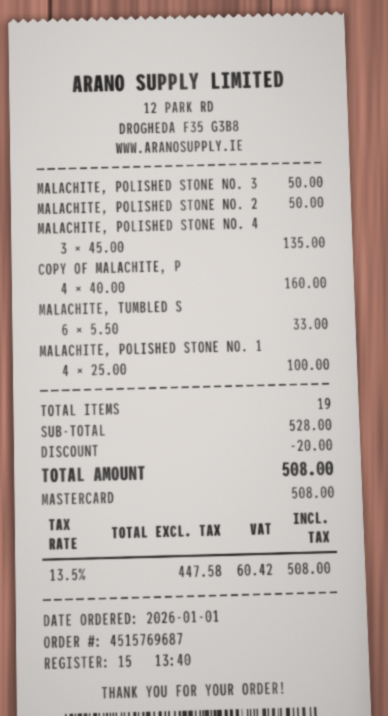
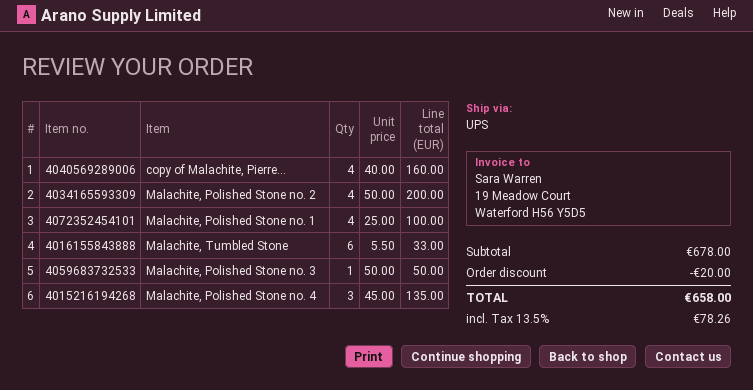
MALACHITE, POLISHED STONE NO. 2: 1 x 50.00 = 50.00 -> 4 x 50.00 = 200.00
subtotal: 528.00 -> 678.00
tax: 13.5% = 60.42 -> 13.5% = 78.26
total: 508.00 -> 658.00

